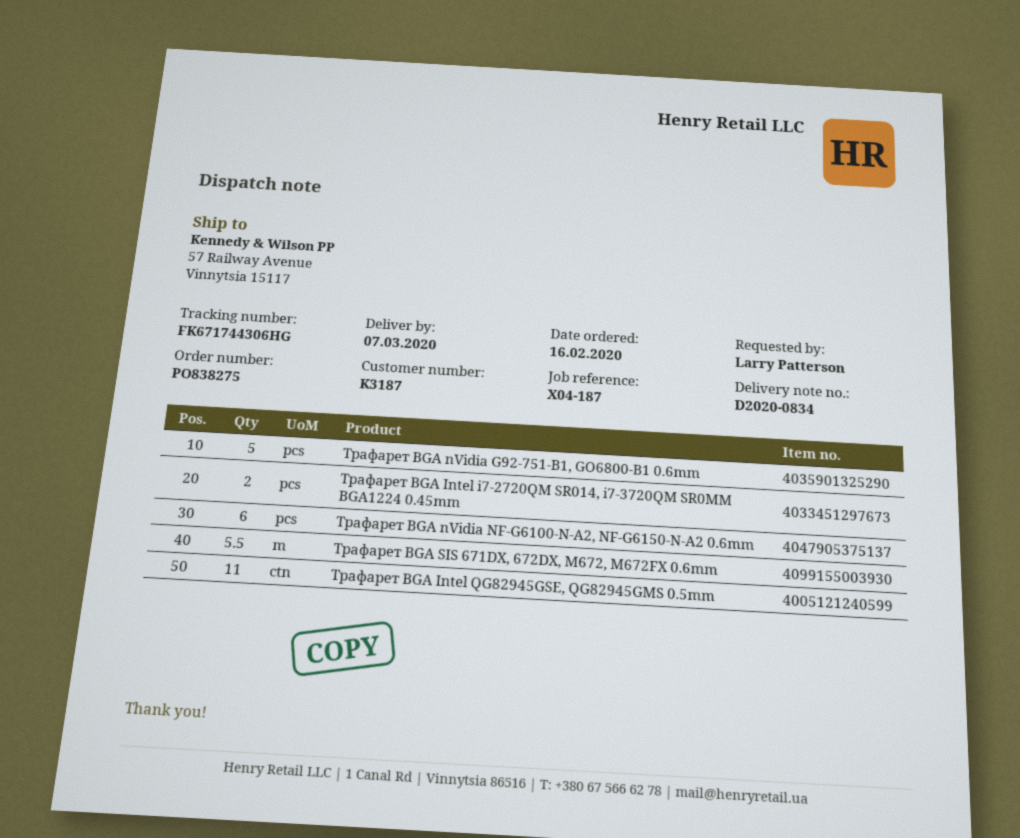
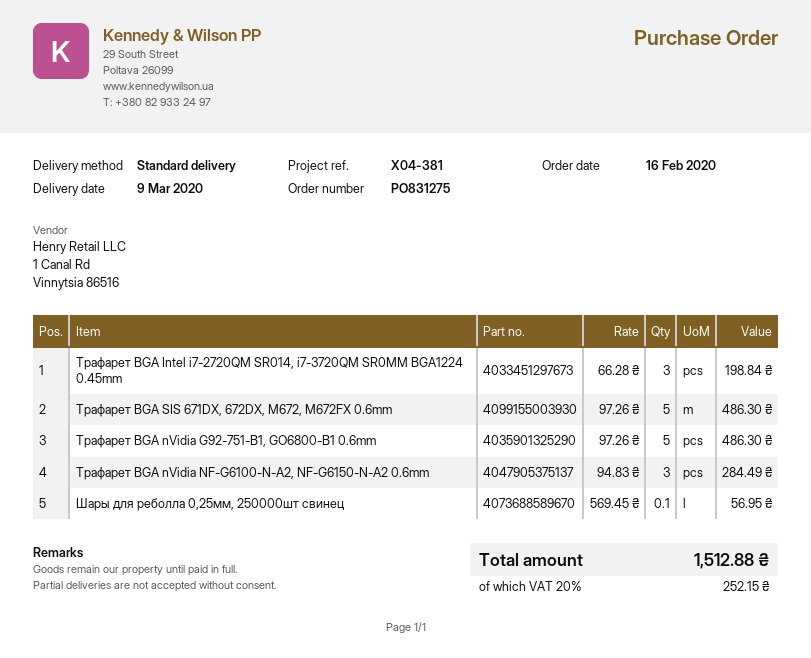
order number: PO838275 -> PO831275
delivery date: 2020-03-07 -> 2020-03-09
reference: X04-187 -> X04-381
Трафарет BGA Intel i7-2720QM SR014, i7-3720QM SR0MM BGA1224 0.45mm: 2 -> 3
Трафарет BGA nVidia NF-G6100-N-A2, NF-G6150-N-A2 0.6mm: 6 -> 3
Трафарет BGA SIS 671DX, 672DX, M672, M672FX 0.6mm: 5.5 -> 5
Трафарет BGA Intel QG82945GSE, QG82945GMS 0.5mm: 11 -> none
Шары для реболла 0,25мм, 250000шт свинец: none -> 0.1

